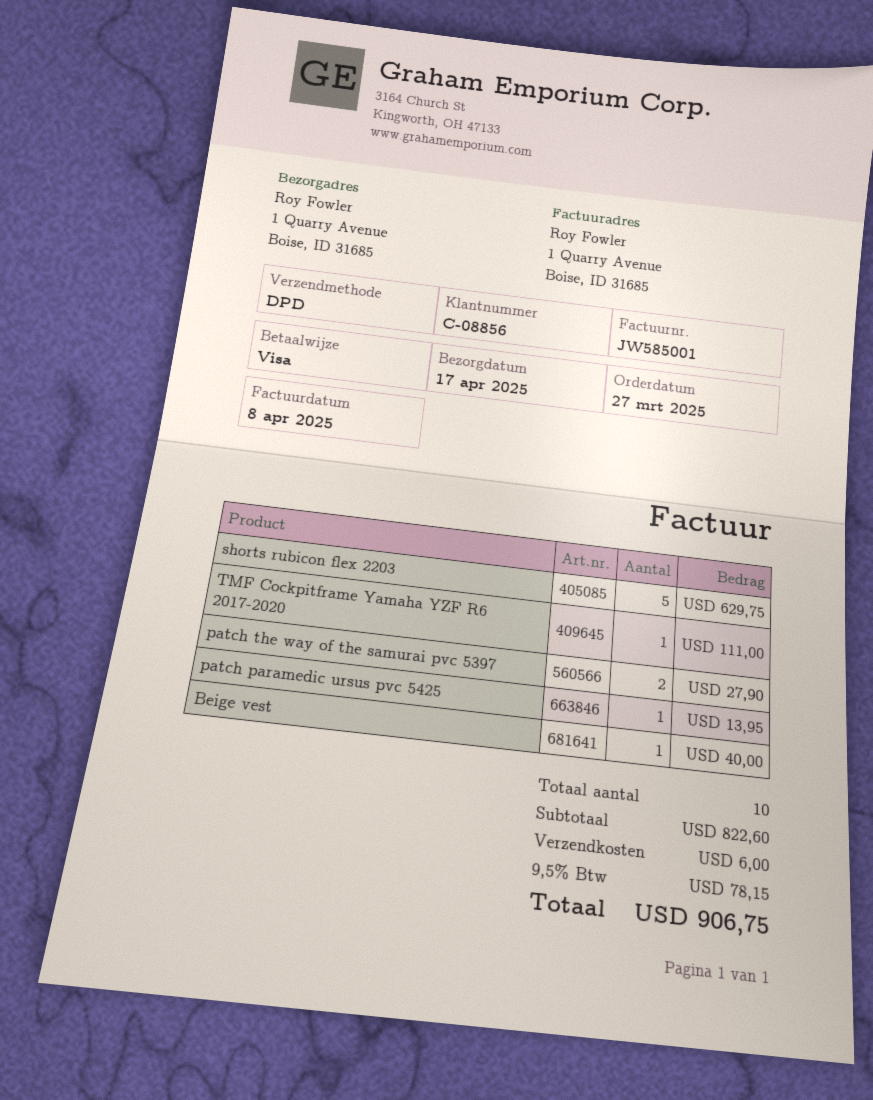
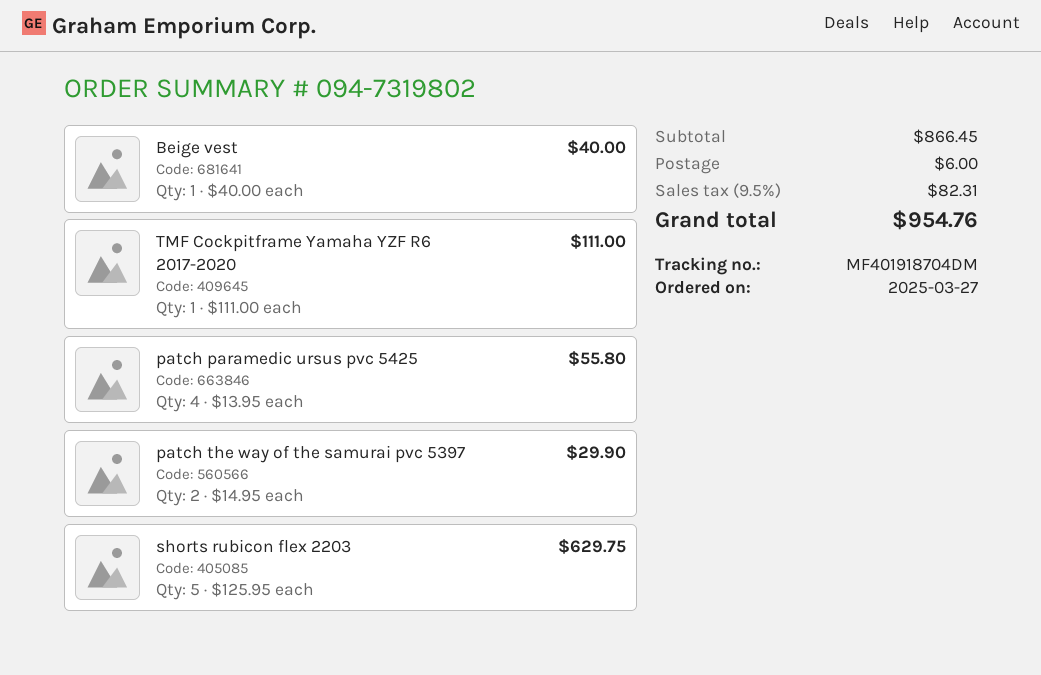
patch the way of the samurai pvc 5397: 2 for 27.90 -> 2 for 29.90
patch paramedic ursus pvc 5425: 1 for 13.95 -> 4 for 55.80
subtotal: 822.60 -> 866.45
tax: 9.5% = 78.15 -> 9.5% = 82.31
total: 906.75 -> 954.76

